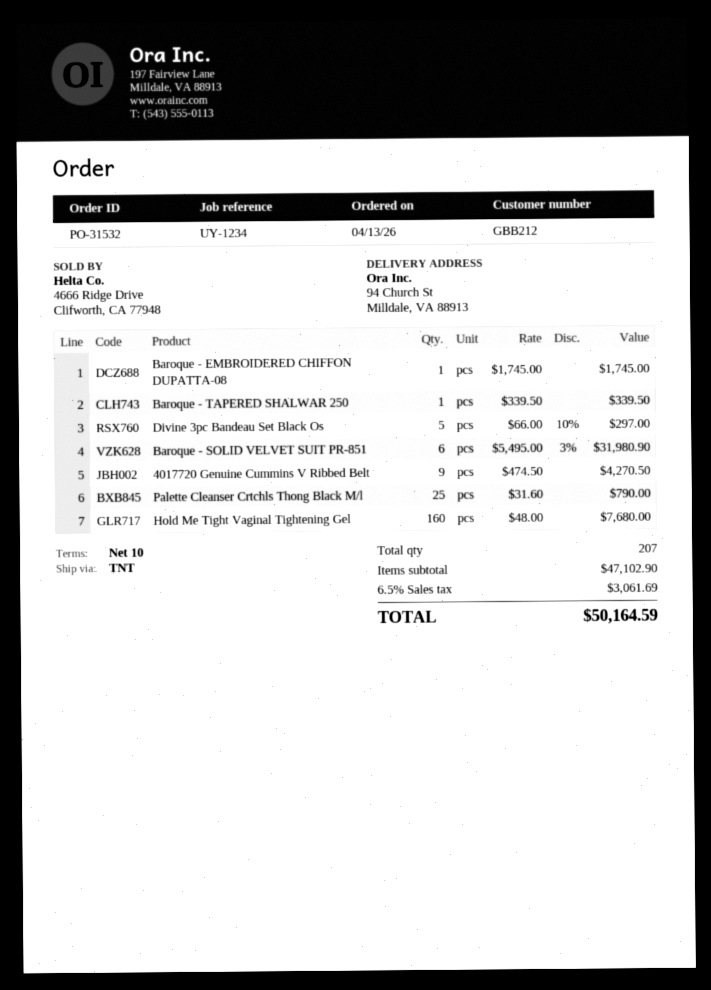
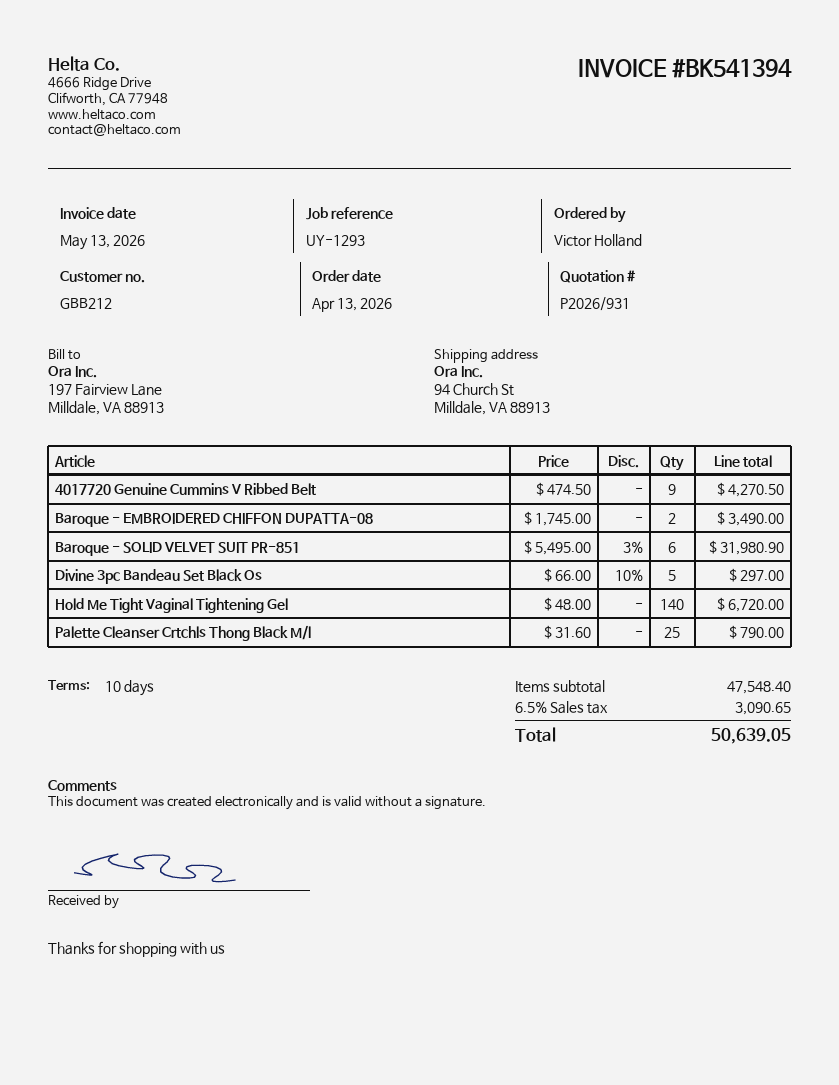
reference: UY-1234 -> UY-1293
Baroque - EMBROIDERED CHIFFON DUPATTA-08: 1 x 1745.00 = 1745.00 -> 2 x 1745.00 = 3490.00
Baroque - TAPERED SHALWAR 250: 1 x 339.50 = 339.50 -> none
Hold Me Tight Vaginal Tightening Gel: 160 x 48.00 = 7680.00 -> 140 x 48.00 = 6720.00
subtotal: 47102.90 -> 47548.40
tax: 6.5% = 3061.69 -> 6.5% = 3090.65
total: 50164.59 -> 50639.05

